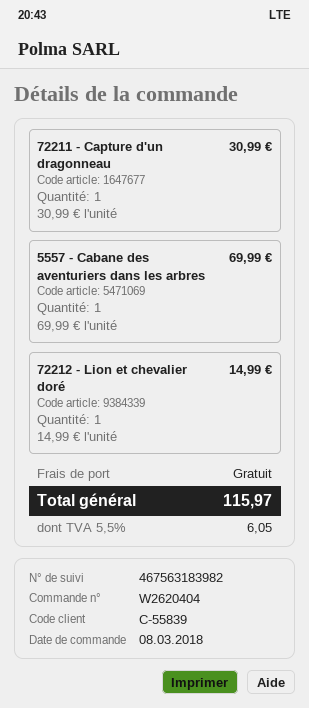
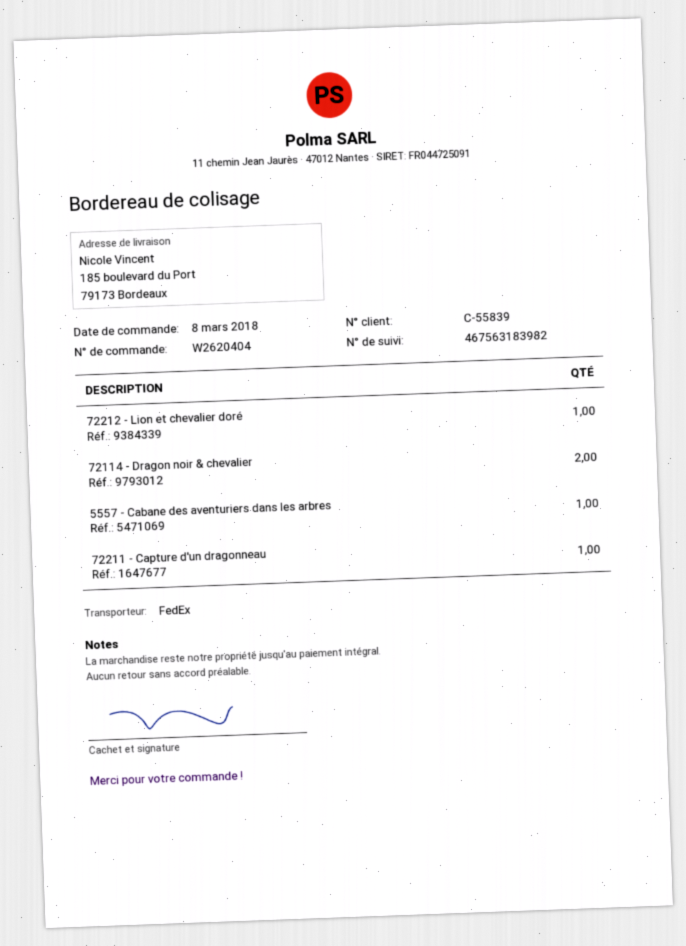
72114 - Dragon noir & chevalier: none -> 2

